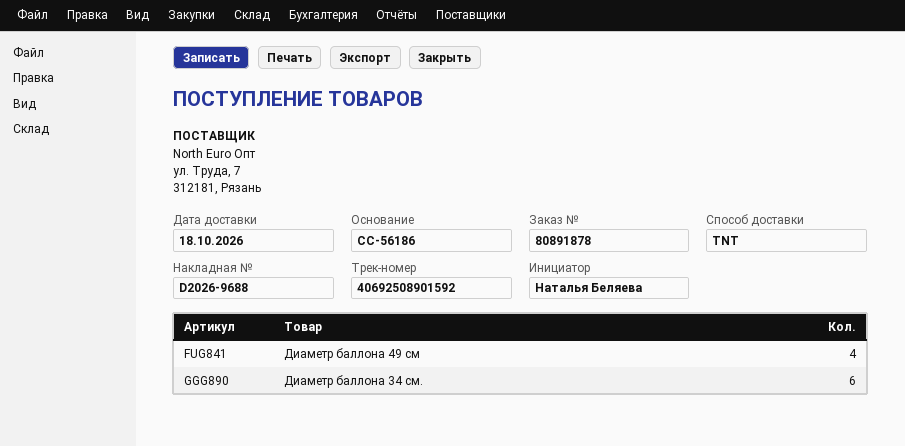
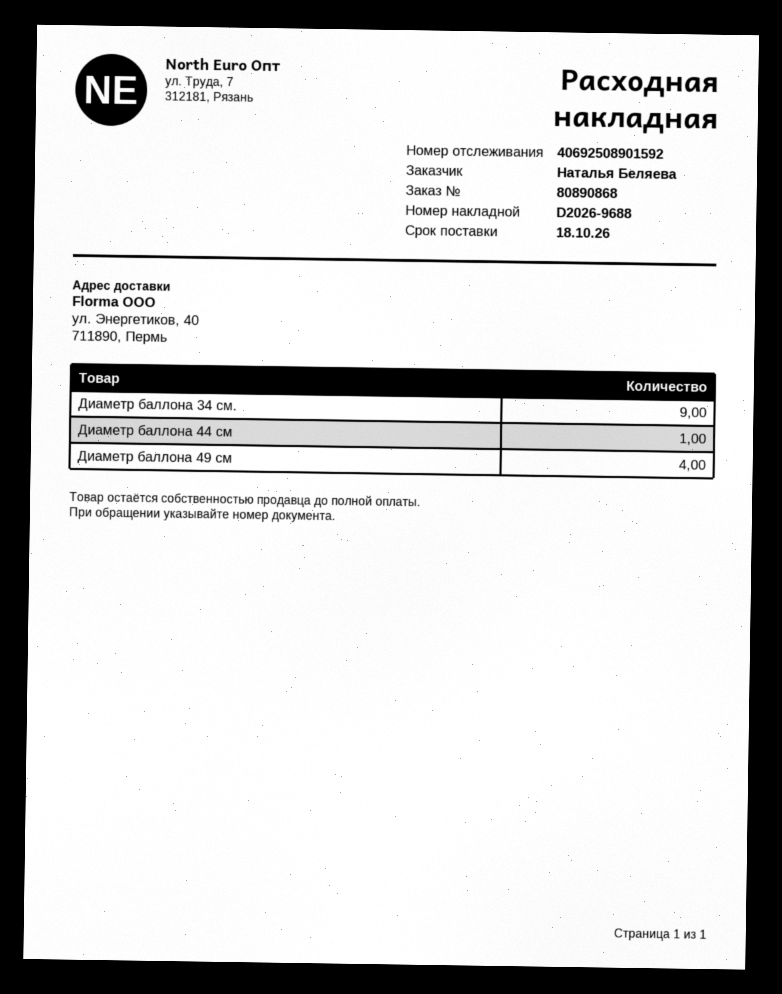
order number: 80891878 -> 80890868
Диаметр баллона 34 см.: 6 -> 9
Диаметр баллона 44 см: none -> 1

